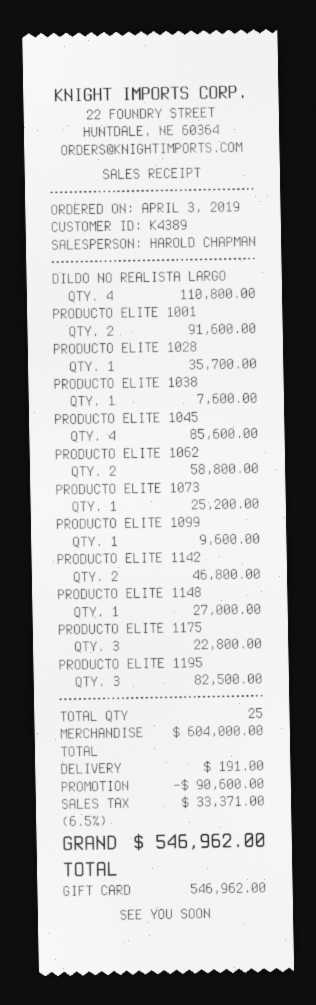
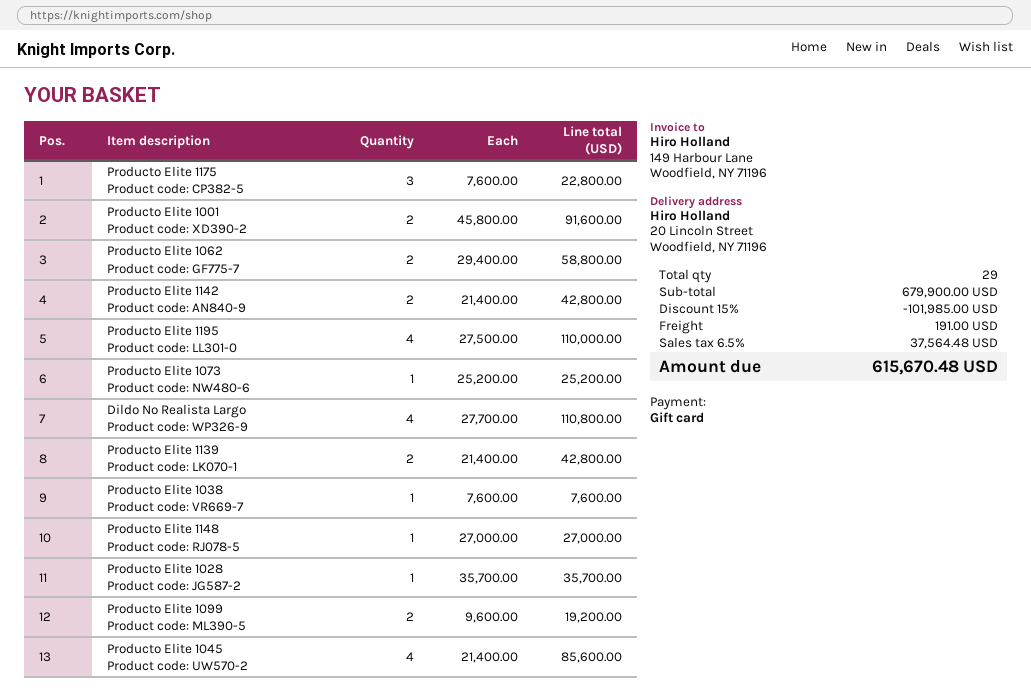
PRODUCTO ELITE 1099: 1 for 9600.00 -> 2 for 19200.00
PRODUCTO ELITE 1142: 2 for 46800.00 -> 2 for 42800.00
PRODUCTO ELITE 1195: 3 for 82500.00 -> 4 for 110000.00
Producto Elite 1139: none -> 2 for 42800.00
total quantity: 25 -> 29
subtotal: 604000.00 -> 679900.00
discount: 90600.00 -> 101985.00
tax: 6.5% = 33371.00 -> 6.5% = 37564.48
total: 546962.00 -> 615670.48

